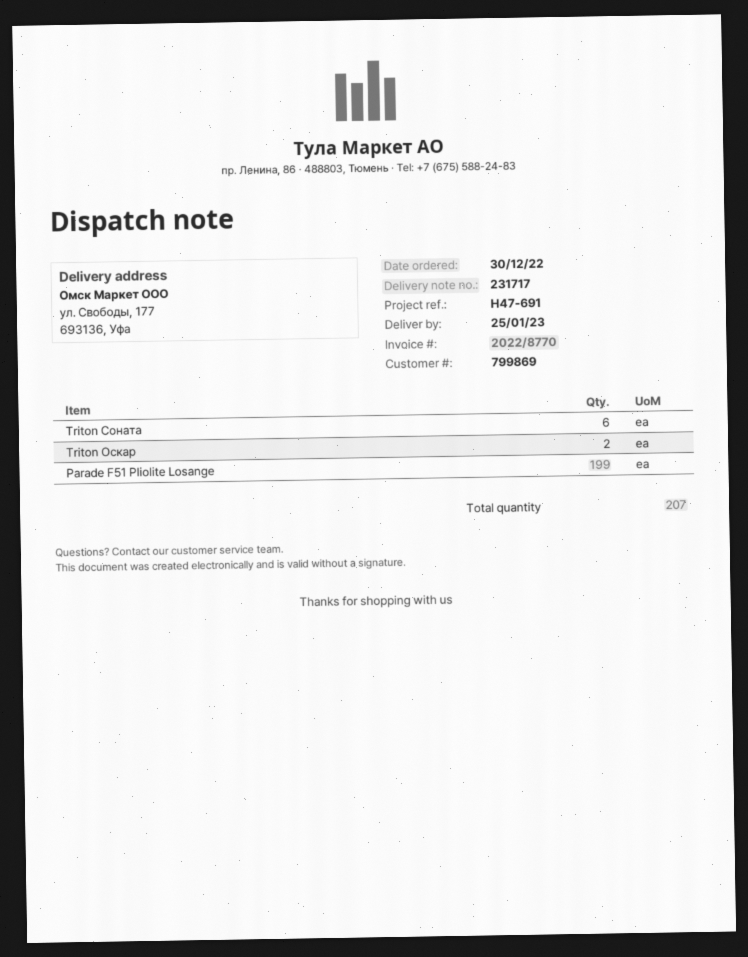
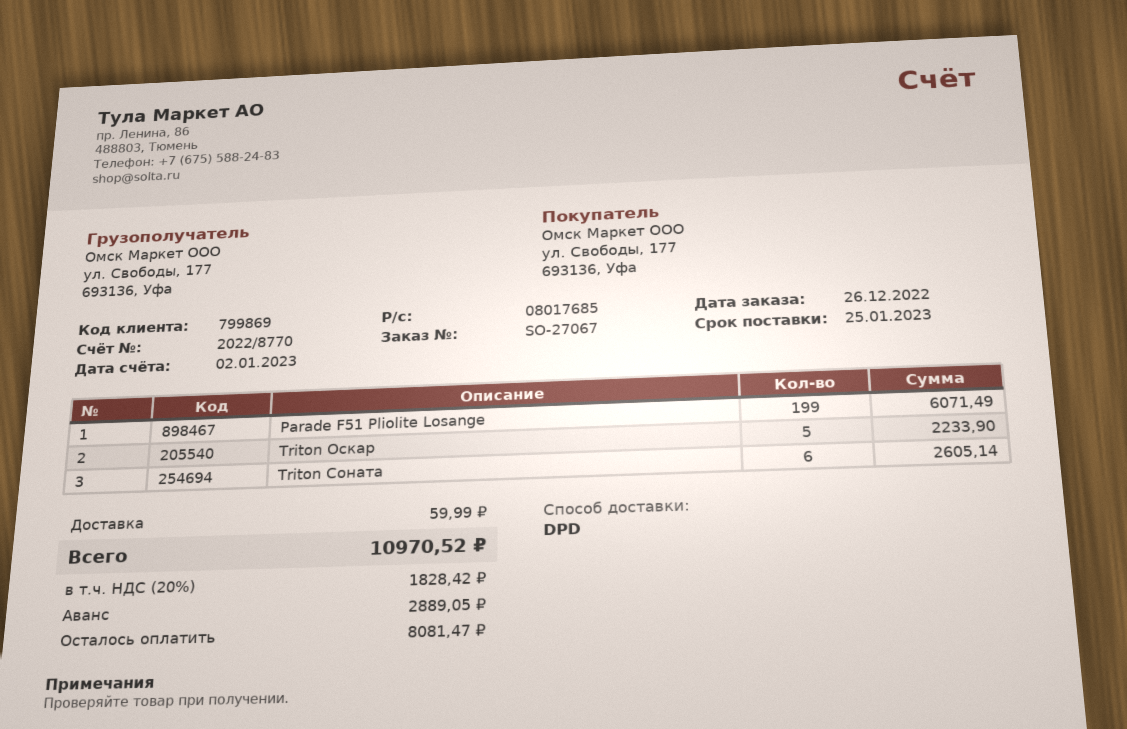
order date: 2022-12-30 -> 2022-12-26
Triton Оскар: 2 -> 5

